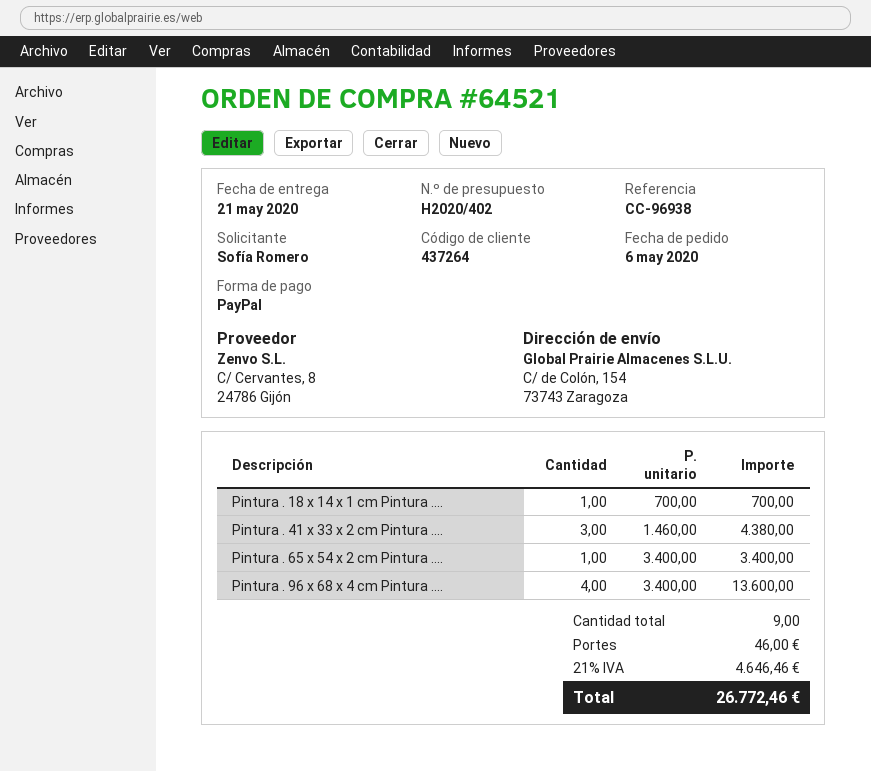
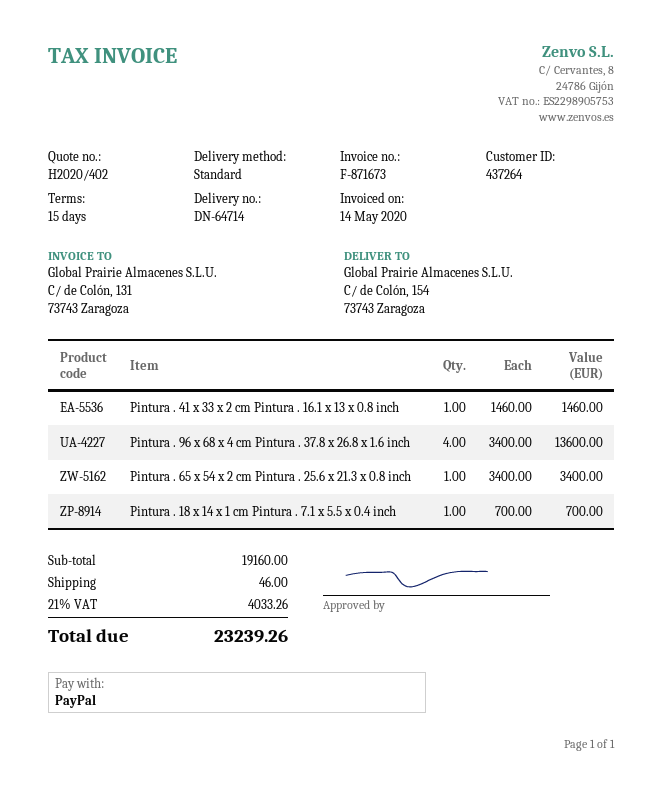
Pintura . 41 x 33 x 2 cm Pintura ....: 3 x 1460.00 = 4380.00 -> 1 x 1460.00 = 1460.00
tax: 21% = 4646.46 -> 21% = 4033.26
total: 26772.46 -> 23239.26

